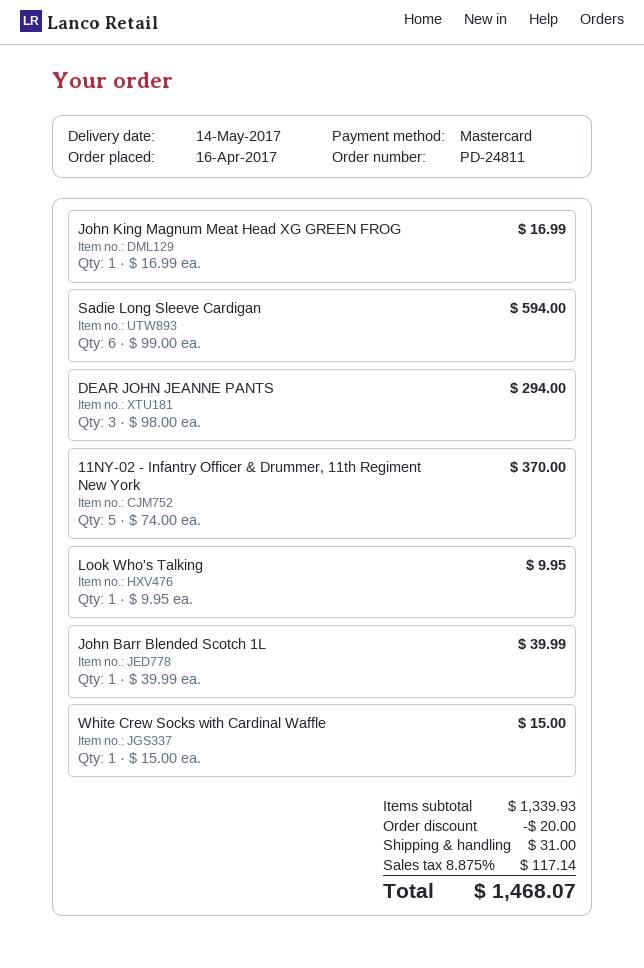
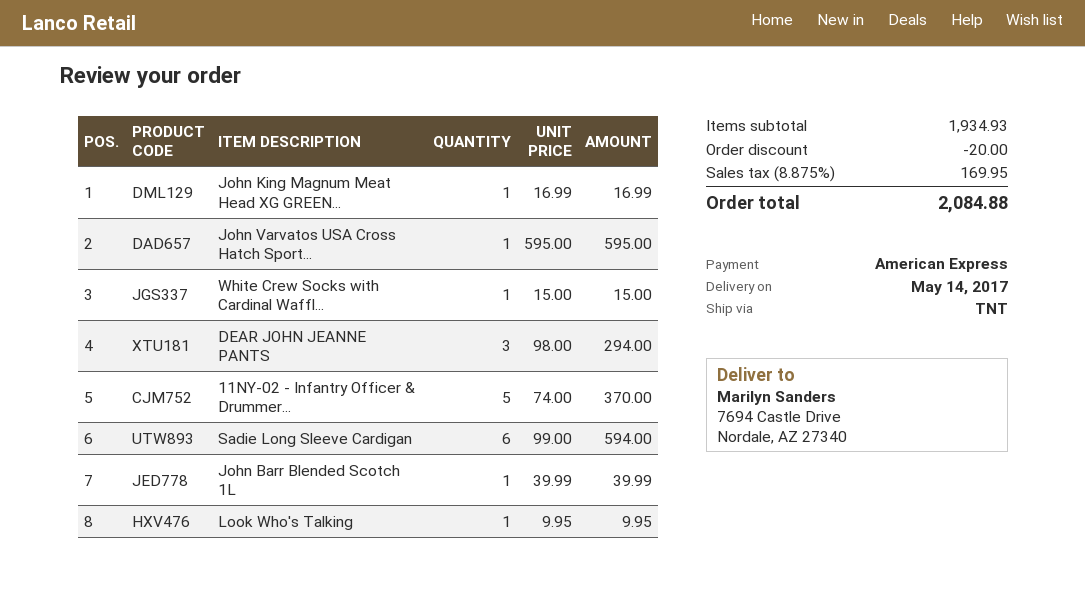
payment method: Mastercard -> American Express
John Varvatos USA Cross Hatch Sport...: none -> 1 x 595.00 = 595.00
subtotal: 1339.93 -> 1934.93
shipping: 31.00 -> none
tax: 8.875% = 117.14 -> 8.875% = 169.95
total: 1468.07 -> 2084.88

